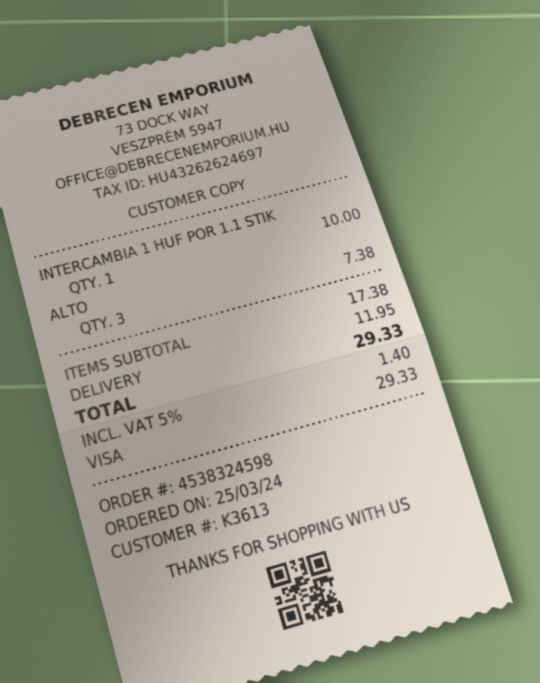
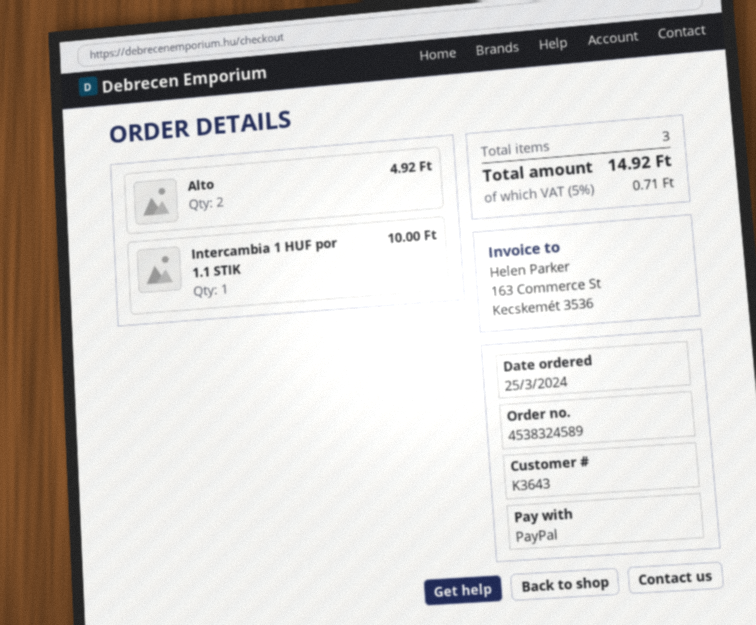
order number: 4538324598 -> 4538324589
customer number: K3613 -> K3643
payment method: Visa -> PayPal
ALTO: 3 for 7.38 -> 2 for 4.92
shipping: 11.95 -> none
tax: 5% = 1.40 -> 5% = 0.71
total: 29.33 -> 14.92

